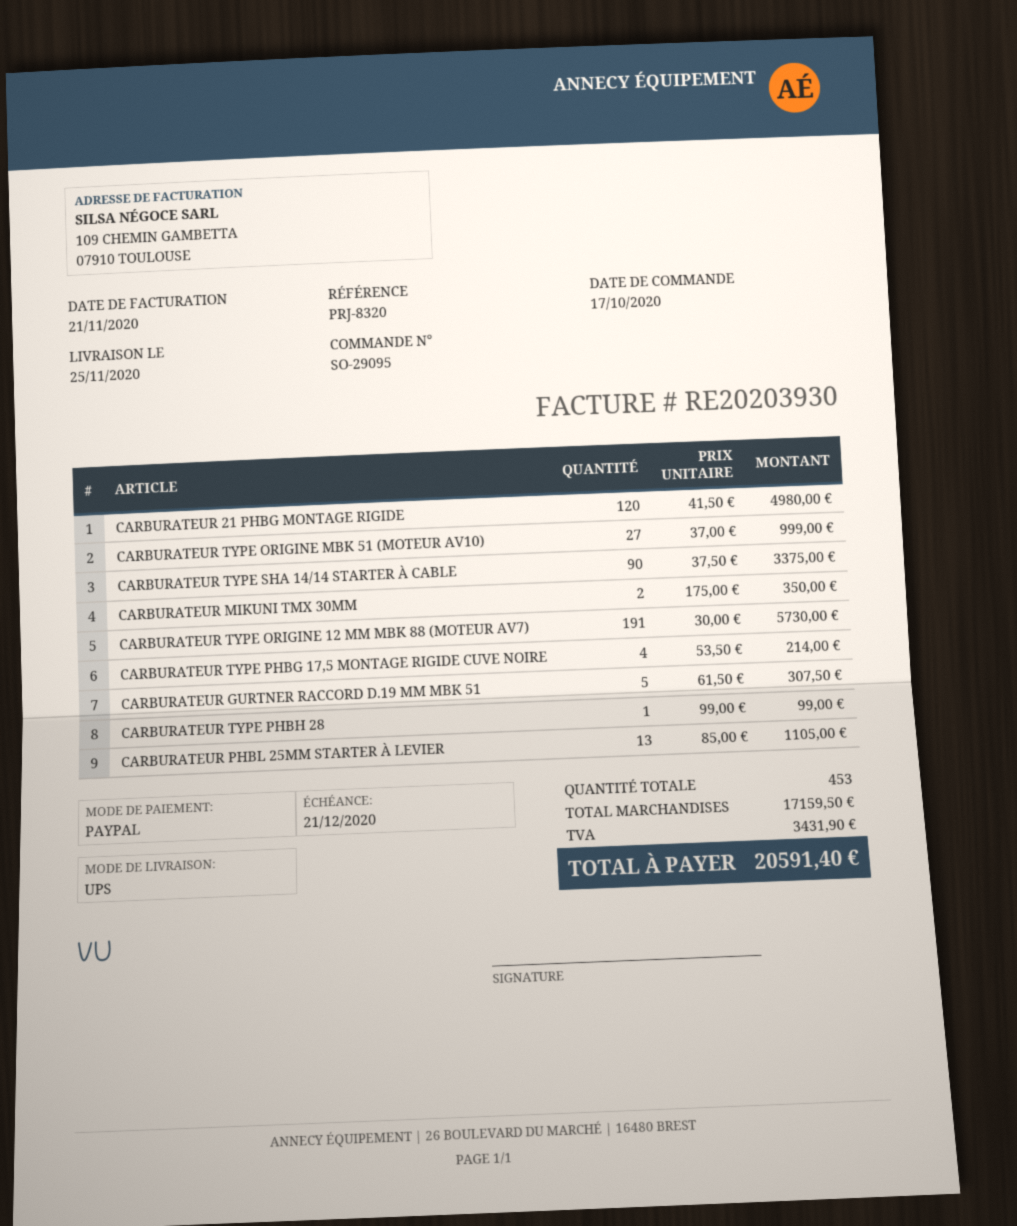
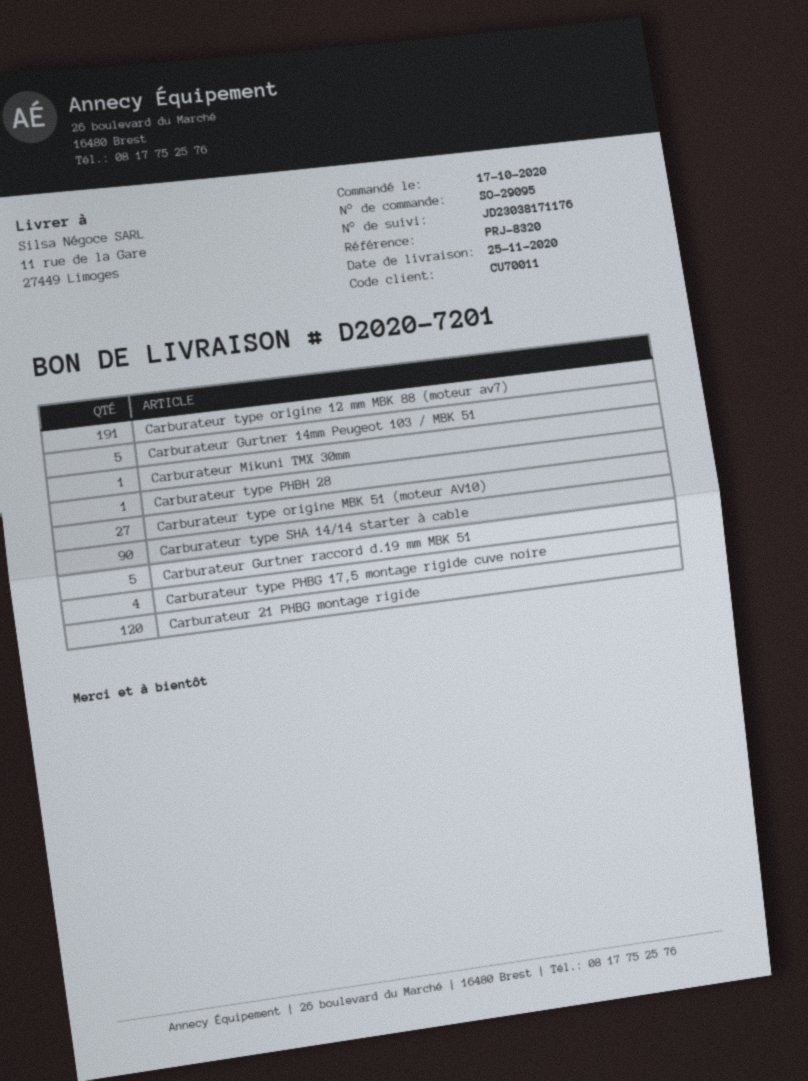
CARBURATEUR MIKUNI TMX 30MM: 2 -> 1
CARBURATEUR PHBL 25MM STARTER À LEVIER: 13 -> none
Carburateur Gurtner 14mm Peugeot 103 / MBK 51: none -> 5

